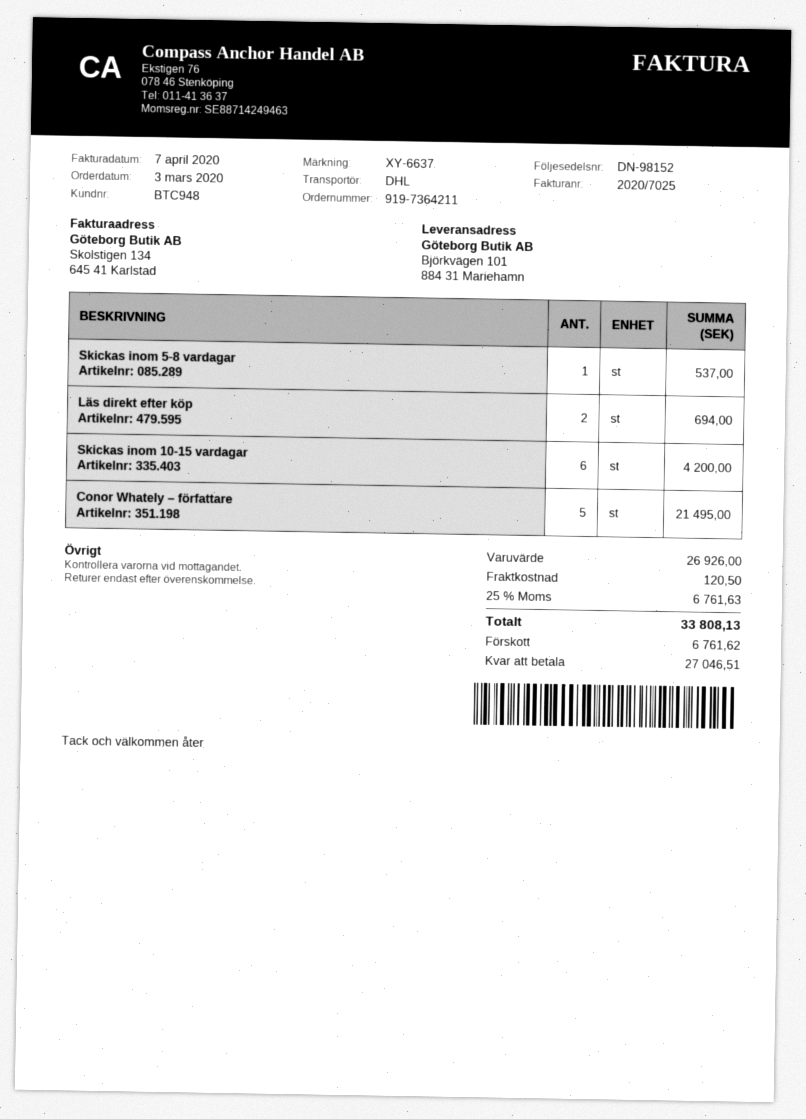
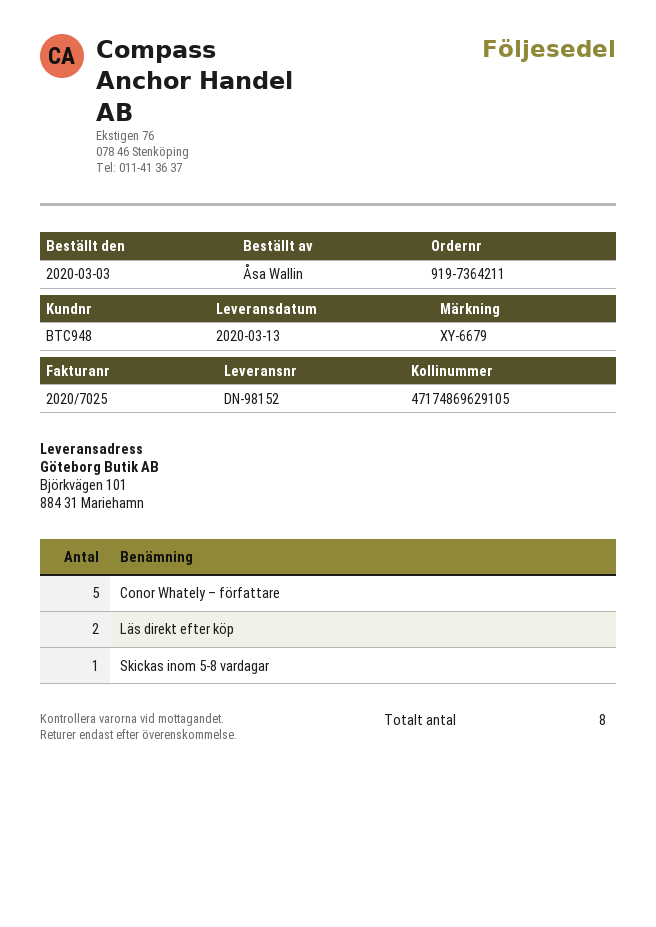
reference: XY-6637 -> XY-6679
Skickas inom 10-15 vardagar: 6 -> none

